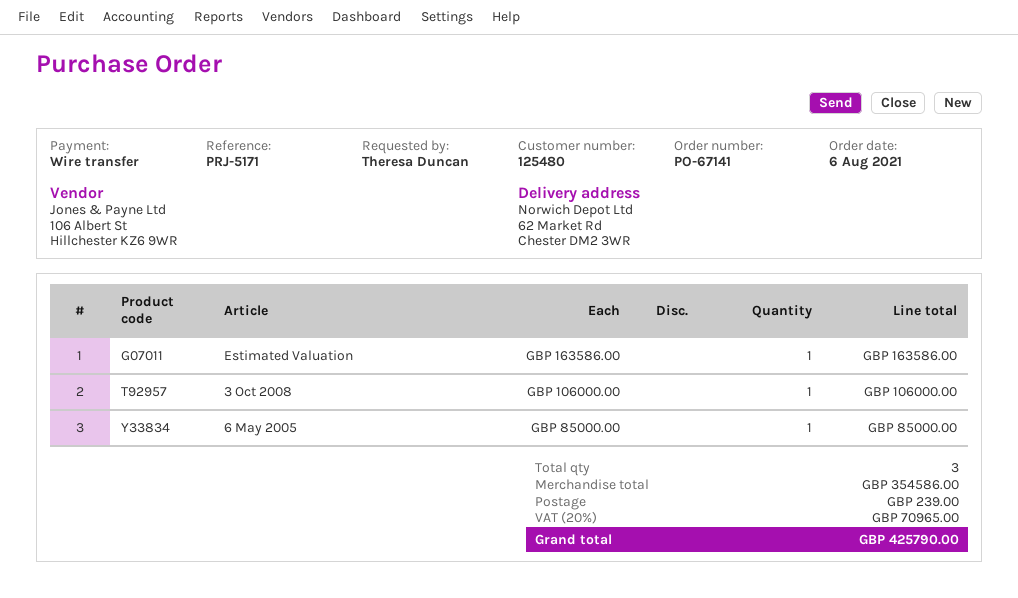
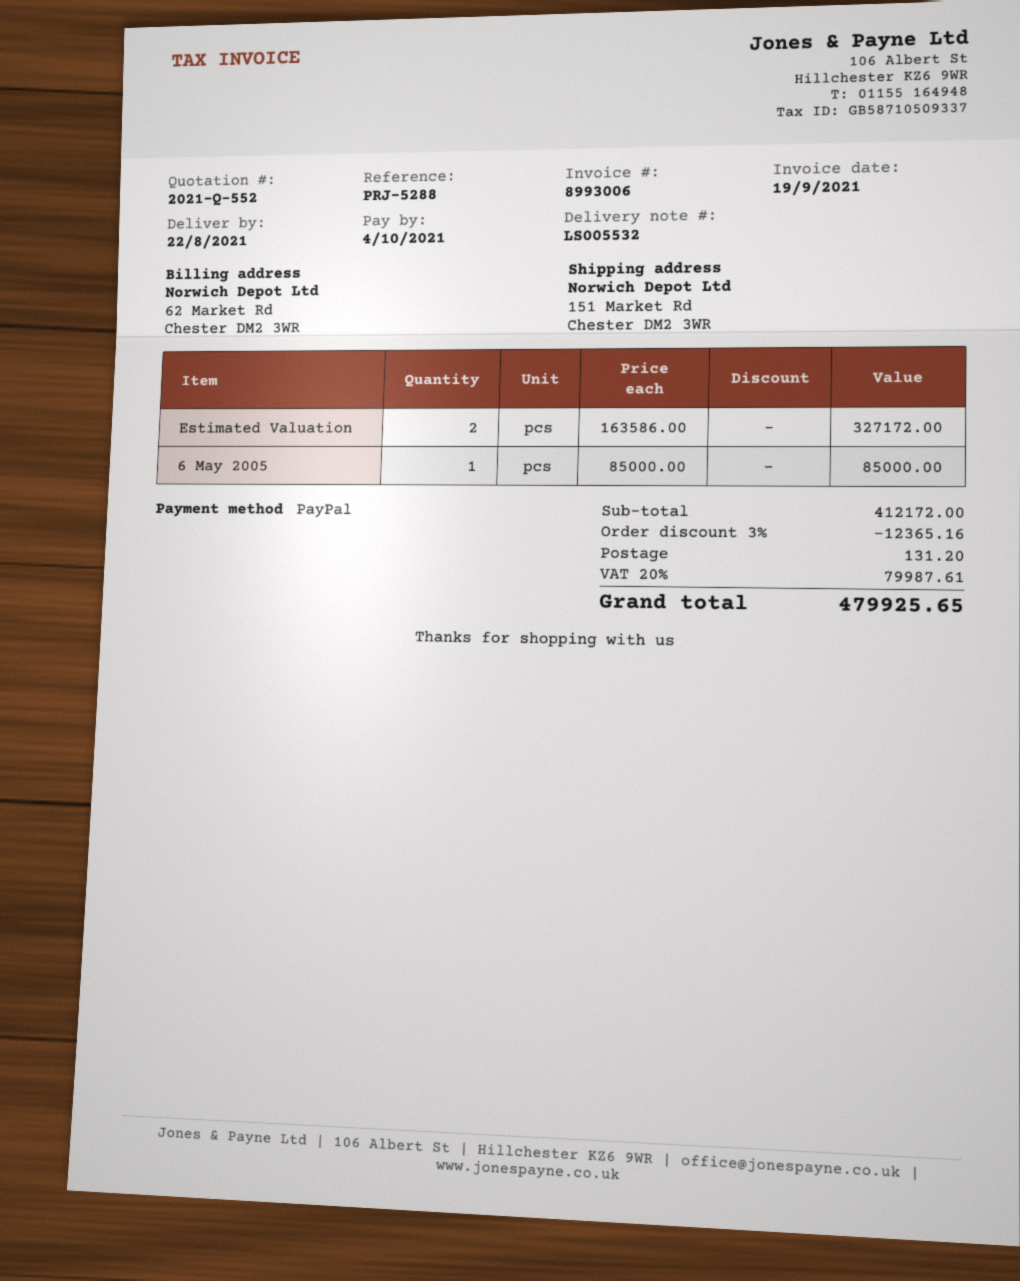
reference: PRJ-5171 -> PRJ-5288
payment method: bank transfer -> PayPal
ship to: 62 Market Rd, Chester DM2 3WR -> 151 Market Rd, Chester DM2 3WR
Estimated Valuation: 1 x 163586.00 = 163586.00 -> 2 x 163586.00 = 327172.00
3 Oct 2008: 1 x 106000.00 = 106000.00 -> none
subtotal: 354586.00 -> 412172.00
discount: none -> 3% = 12365.16
shipping: 239.00 -> 131.20
tax: 20% = 70965.00 -> 20% = 79987.61
total: 425790.00 -> 479925.65

